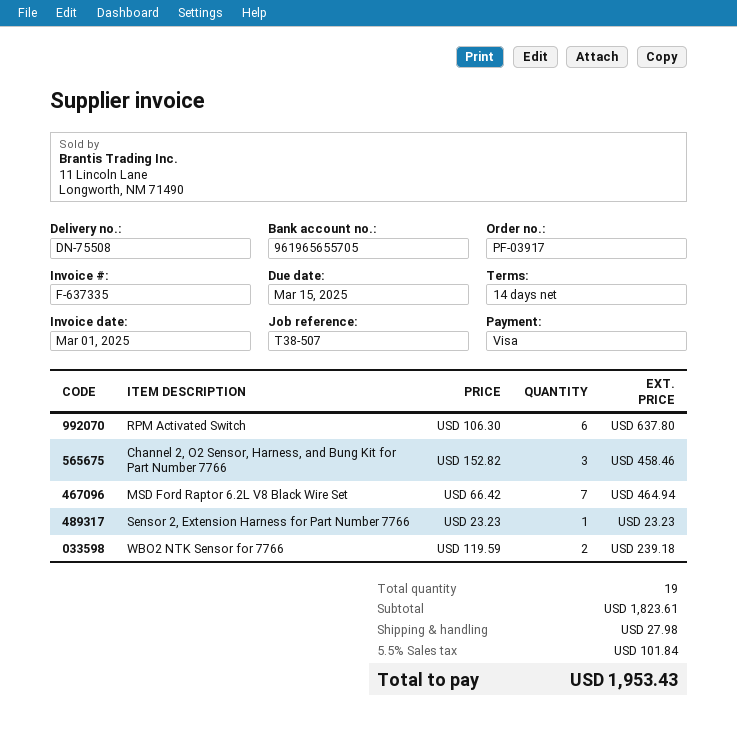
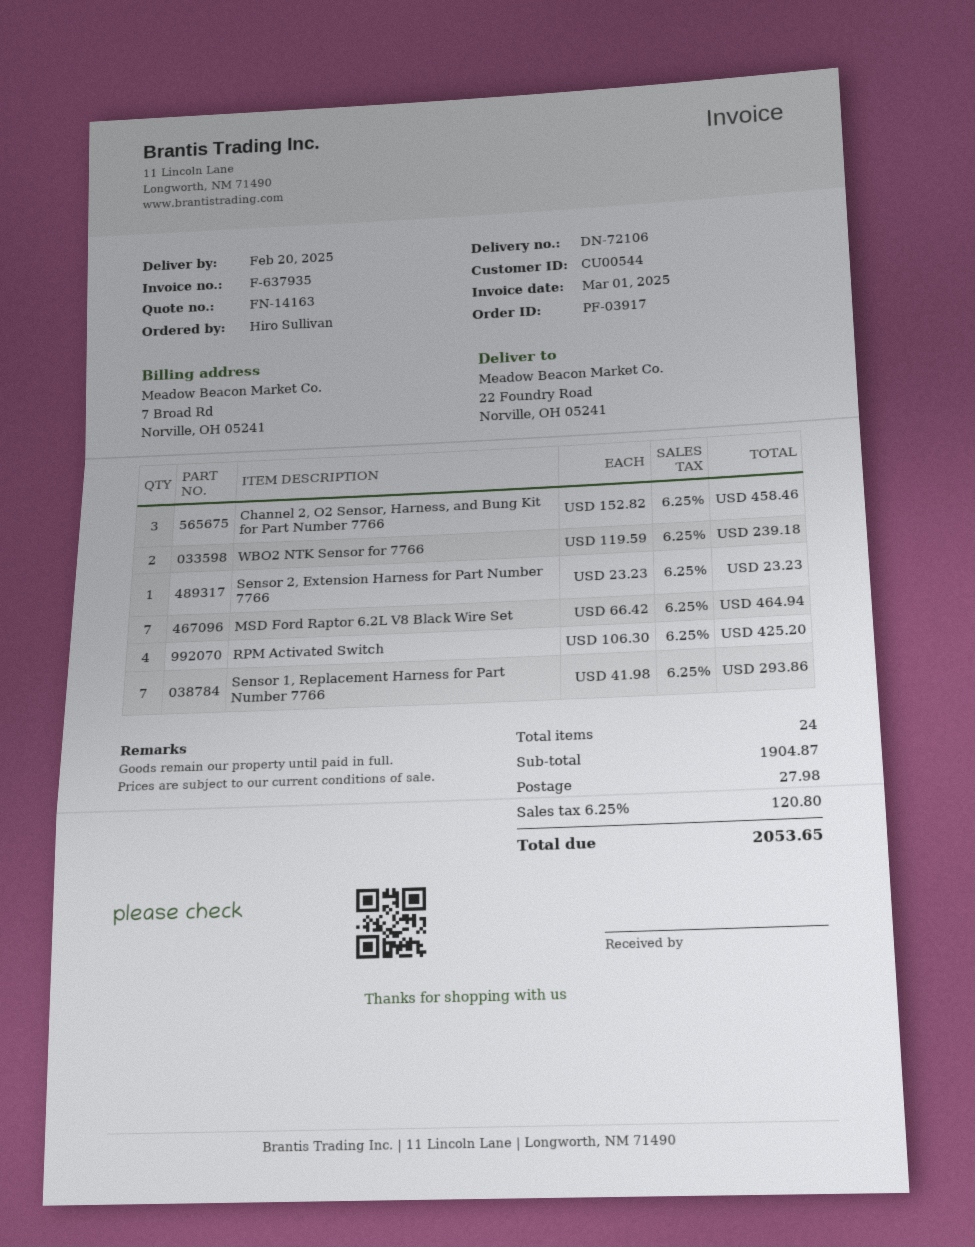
delivery note number: DN-75508 -> DN-72106
invoice number: F-637335 -> F-637935
RPM Activated Switch: 6 x 106.30 = 637.80 -> 4 x 106.30 = 425.20
Sensor 1, Replacement Harness for Part Number 7766: none -> 7 x 41.98 = 293.86
total quantity: 19 -> 24
subtotal: 1823.61 -> 1904.87
tax: 5.5% = 101.84 -> 6.25% = 120.80
total: 1953.43 -> 2053.65

